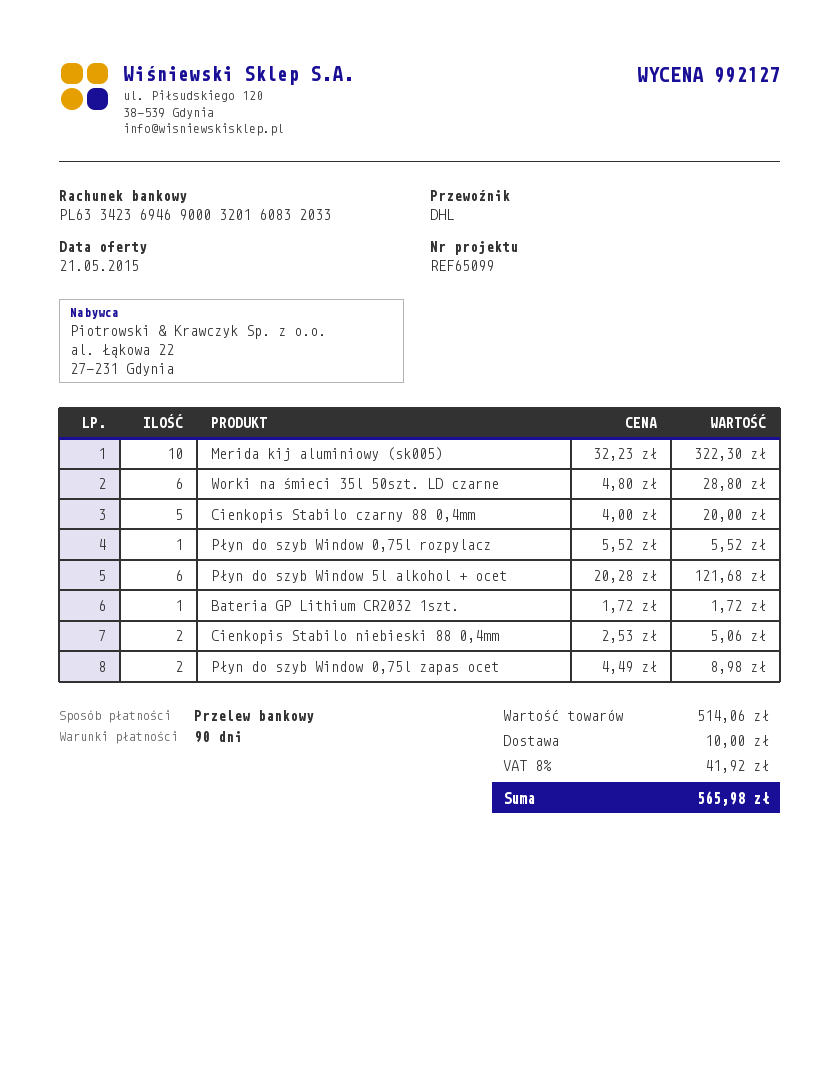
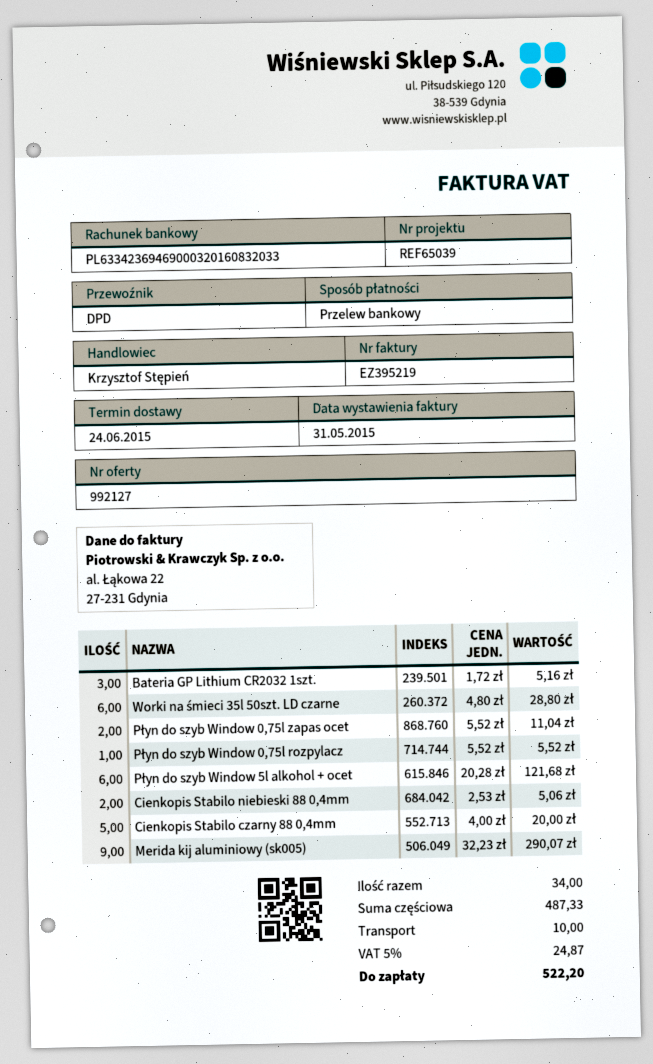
reference: REF65099 -> REF65039
shipping method: DHL -> DPD
Merida kij aluminiowy (sk005): 10 x 32.23 = 322.30 -> 9 x 32.23 = 290.07
Bateria GP Lithium CR2032 1szt.: 1 x 1.72 = 1.72 -> 3 x 1.72 = 5.16
Płyn do szyb Window 0,75l zapas ocet: 2 x 4.49 = 8.98 -> 2 x 5.52 = 11.04
subtotal: 514.06 -> 487.33
tax: 8% = 41.92 -> 5% = 24.87
total: 565.98 -> 522.20

